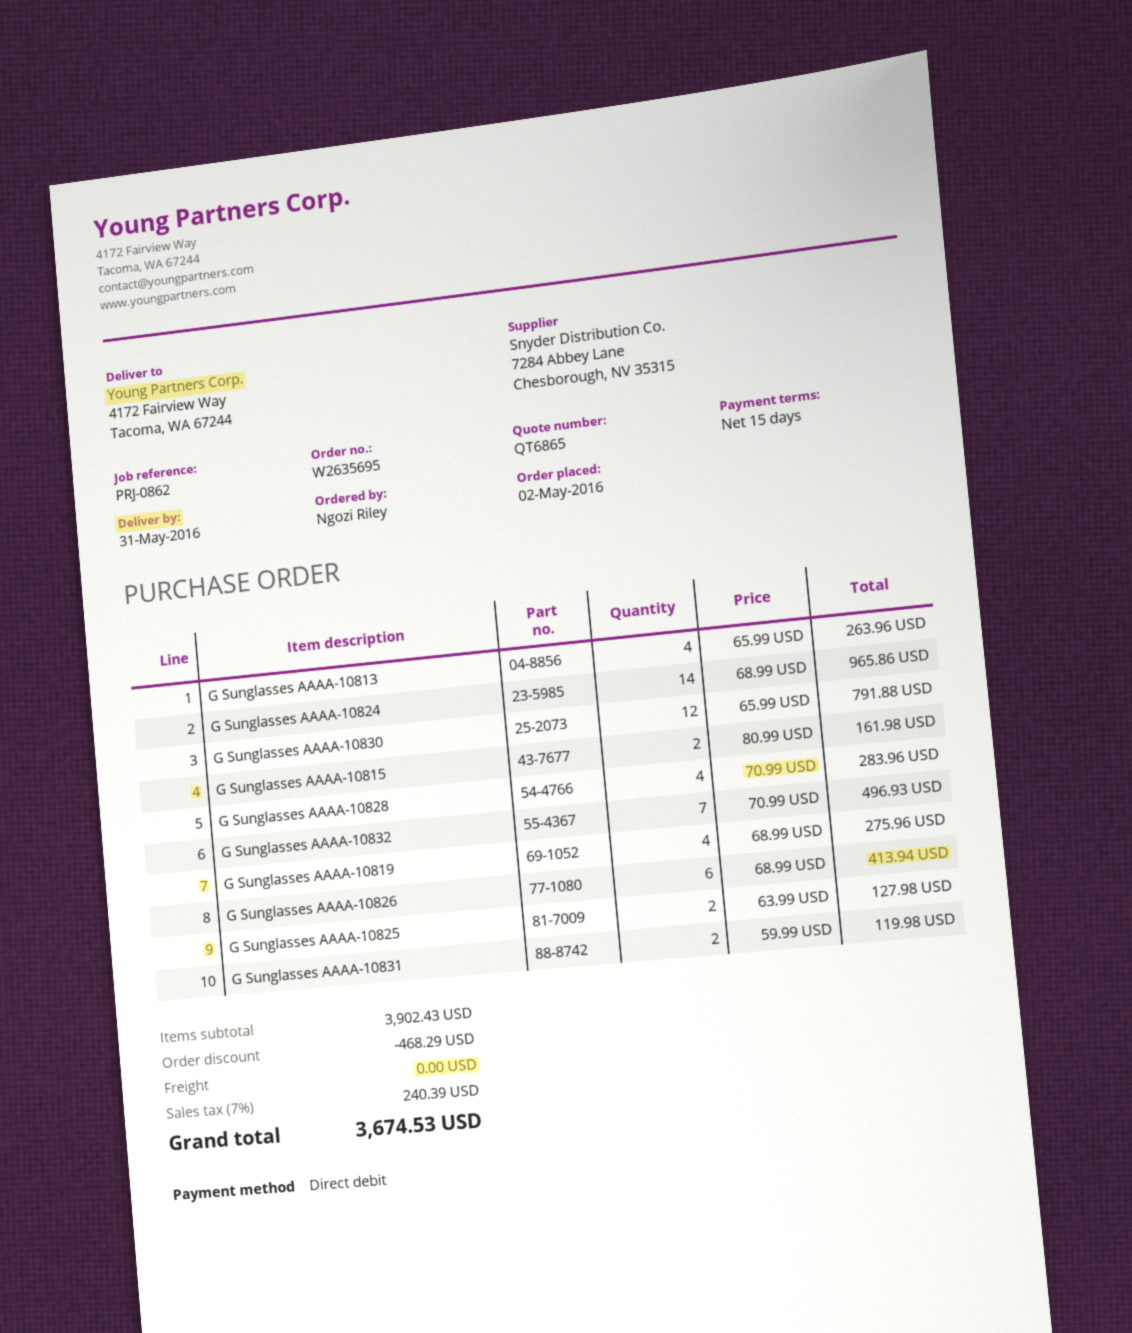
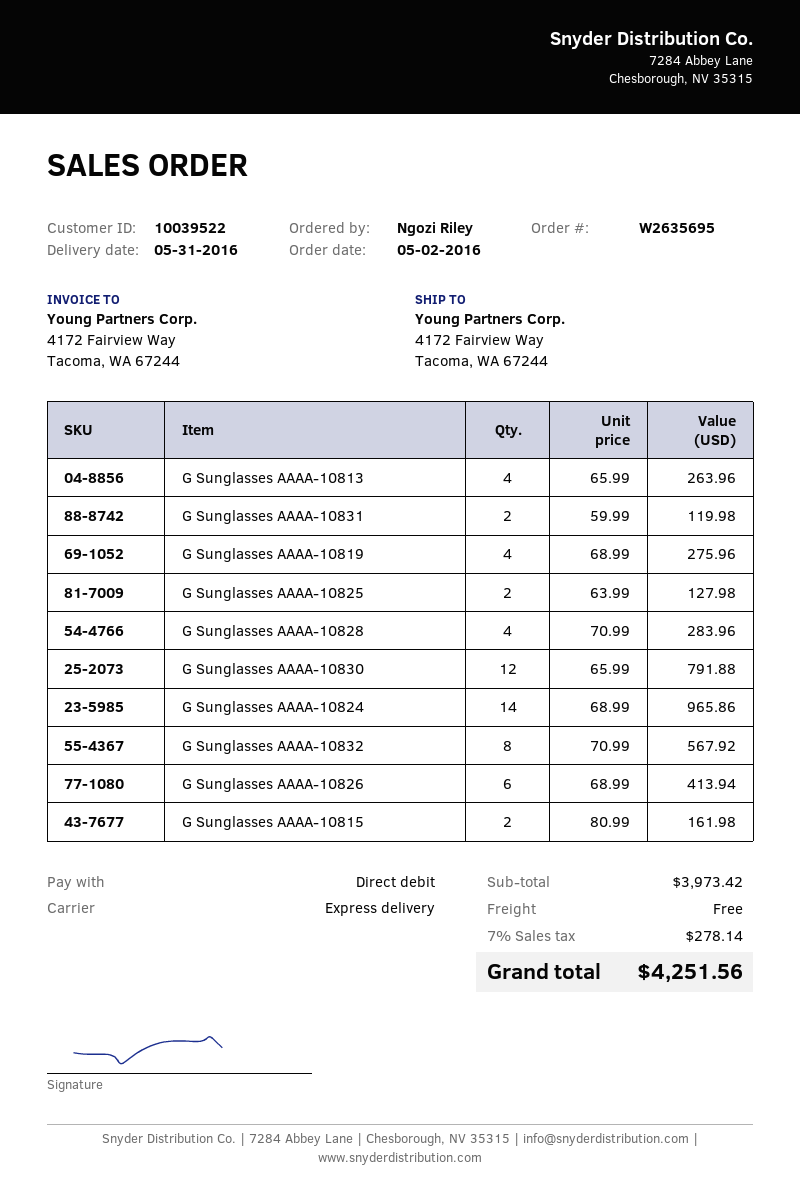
G Sunglasses AAAA-10832: 7 x 70.99 = 496.93 -> 8 x 70.99 = 567.92
subtotal: 3902.43 -> 3973.42
discount: 468.29 -> none
tax: 7% = 240.39 -> 7% = 278.14
total: 3674.53 -> 4251.56

